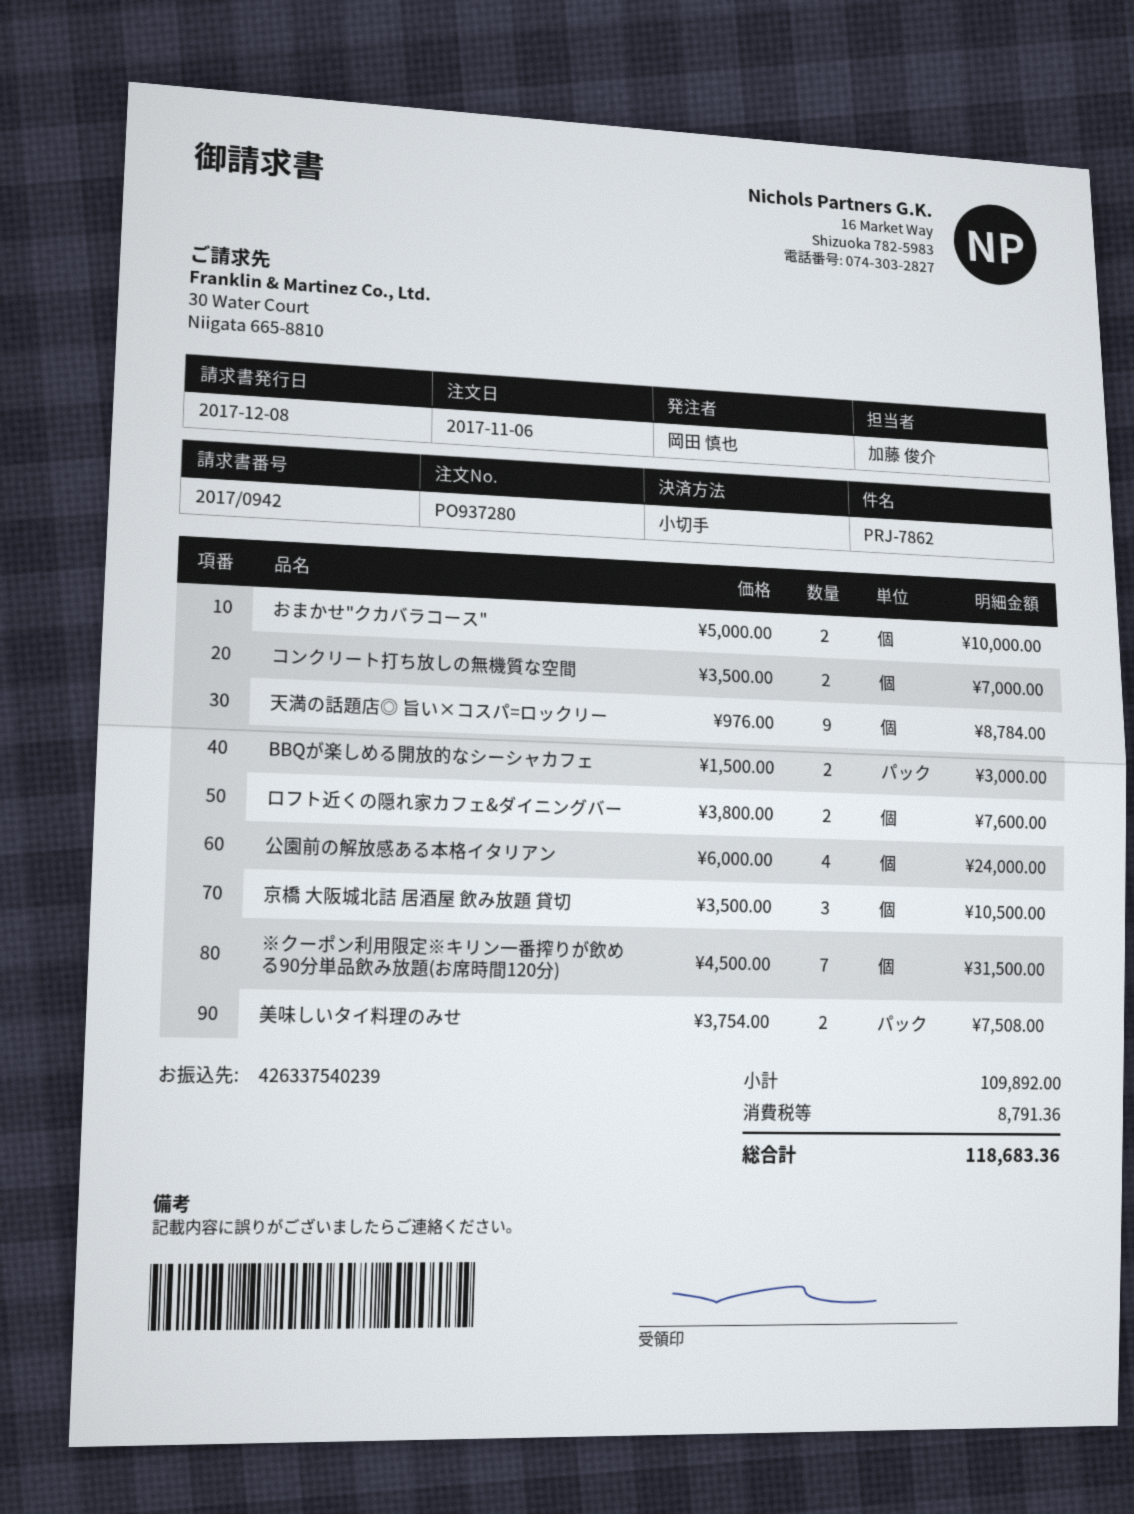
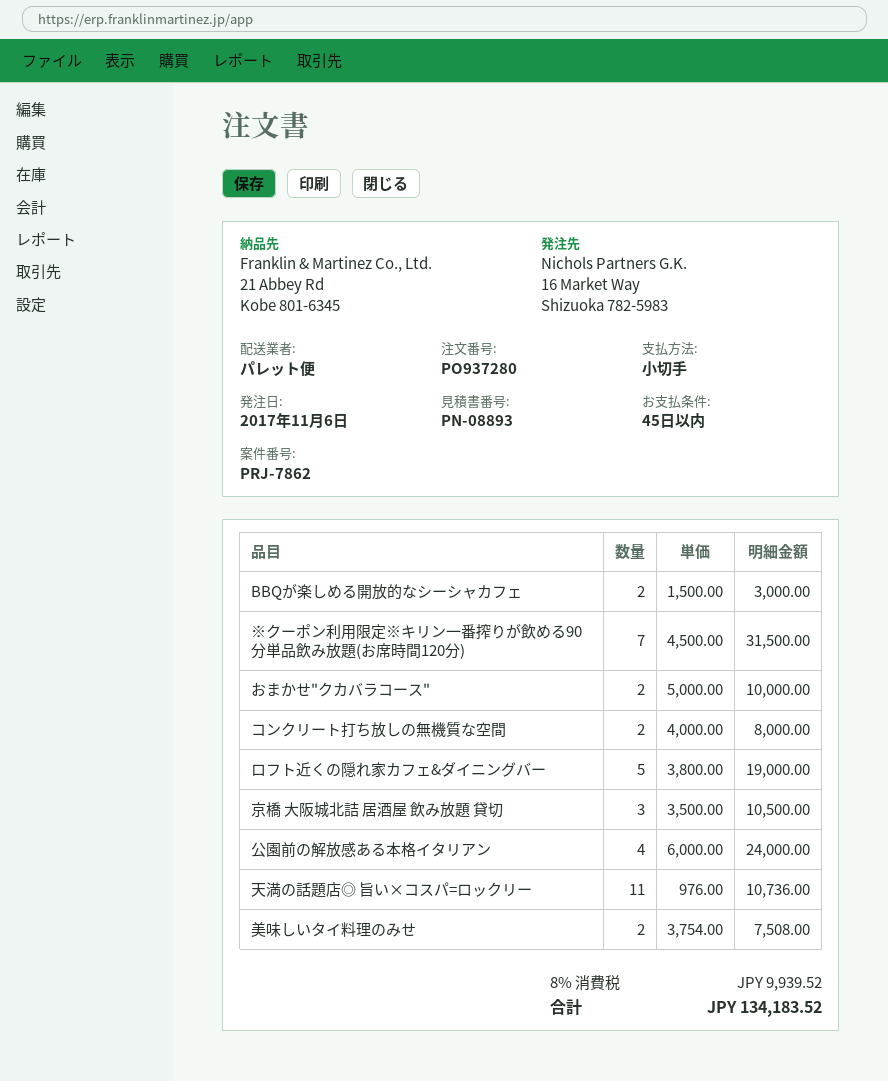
コンクリート打ち放しの無機質な空間: 2 x 3500.00 = 7000.00 -> 2 x 4000.00 = 8000.00
天満の話題店◎ 旨い×コスパ=ロックリー: 9 x 976.00 = 8784.00 -> 11 x 976.00 = 10736.00
ロフト近くの隠れ家カフェ&ダイニングバー: 2 x 3800.00 = 7600.00 -> 5 x 3800.00 = 19000.00
tax: 8791.36 -> 9939.52
total: 118683.36 -> 134183.52

